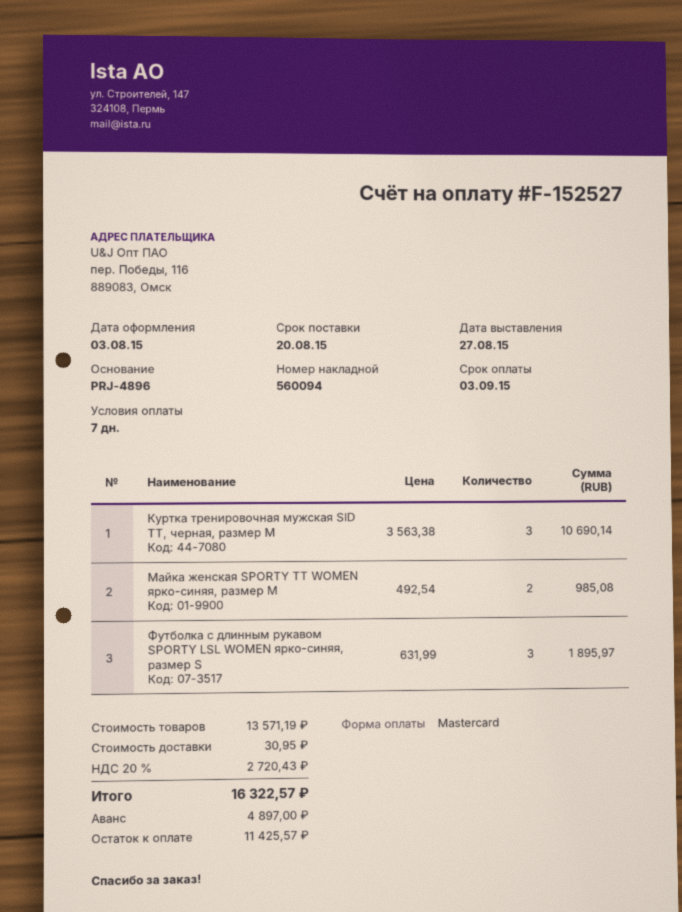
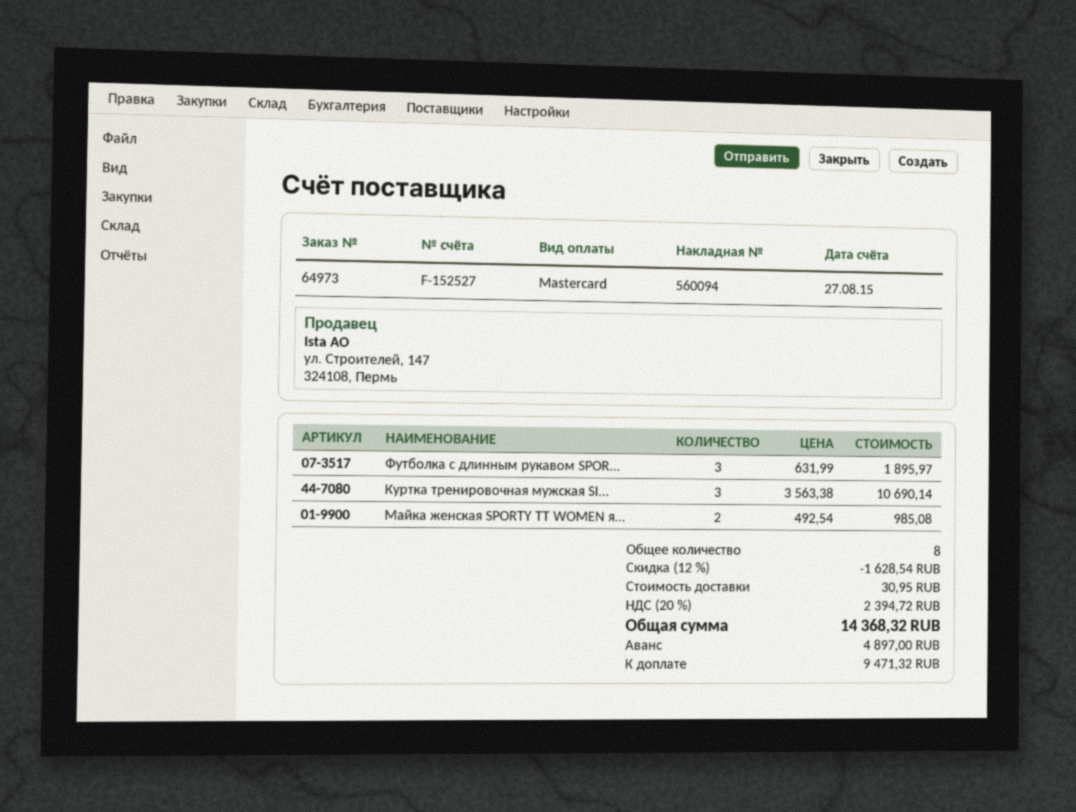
discount: none -> 12% = 1628.54
tax: 20% = 2720.43 -> 20% = 2394.72
total: 16322.57 -> 14368.32
balance: 11425.57 -> 9471.32

